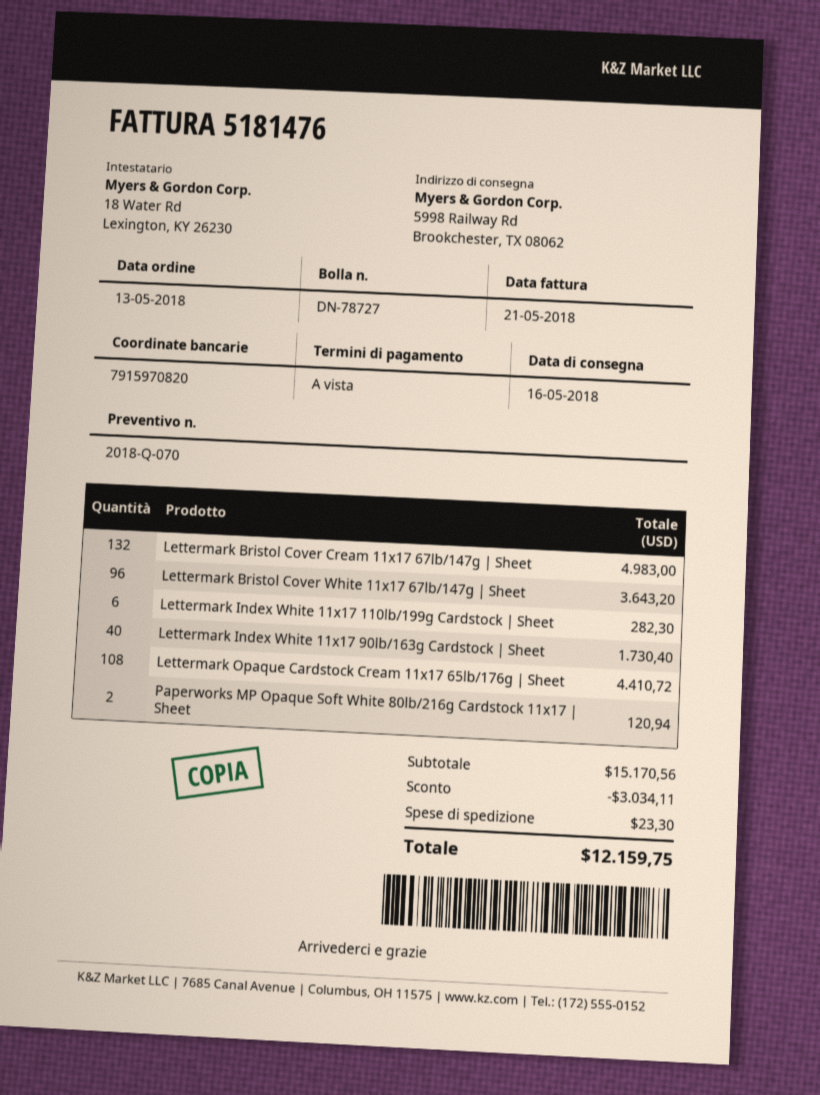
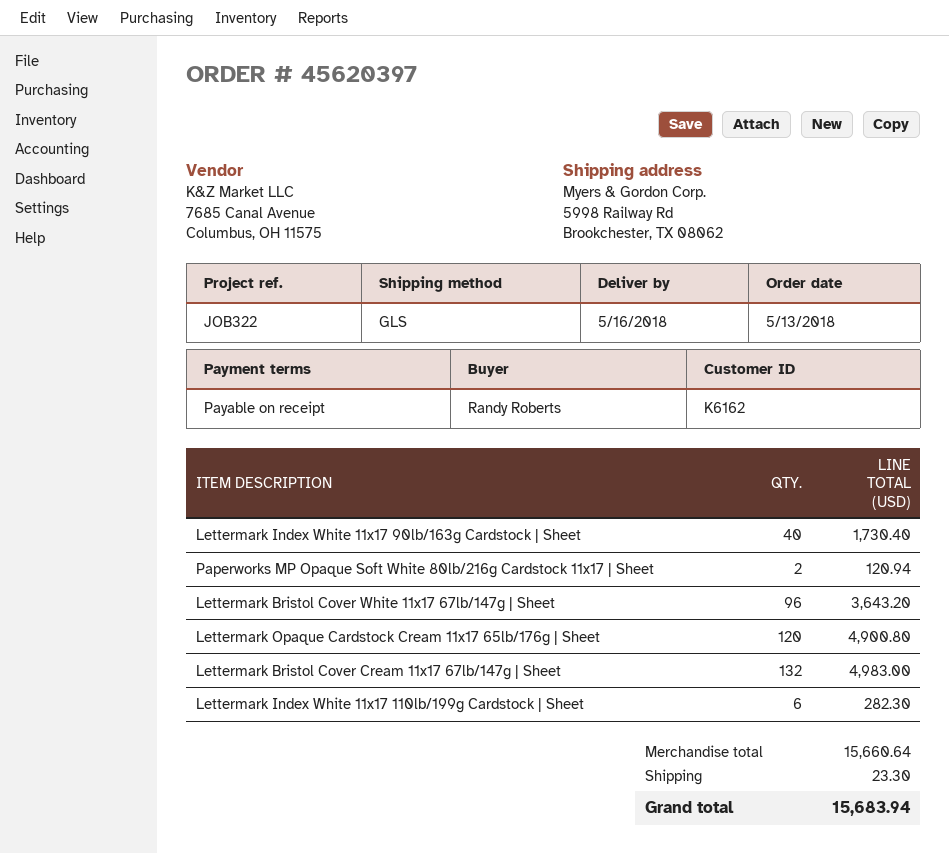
Lettermark Opaque Cardstock Cream 11x17 65lb/176g | Sheet: 108 for 4410.72 -> 120 for 4900.80
subtotal: 15170.56 -> 15660.64
discount: 3034.11 -> none
total: 12159.75 -> 15683.94

